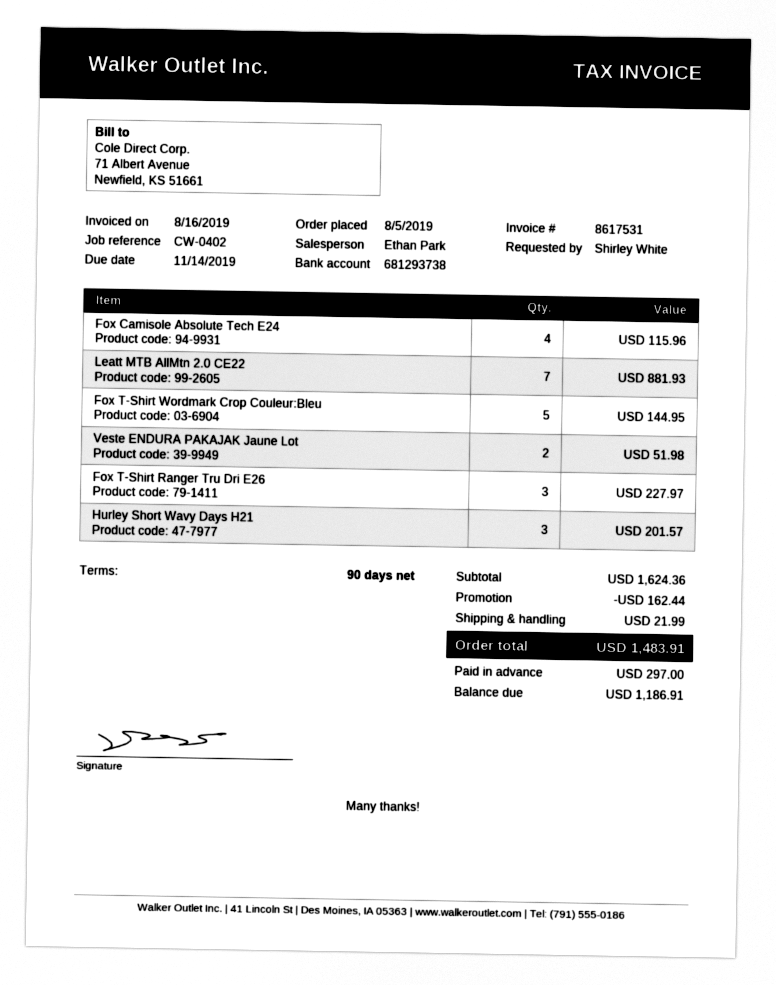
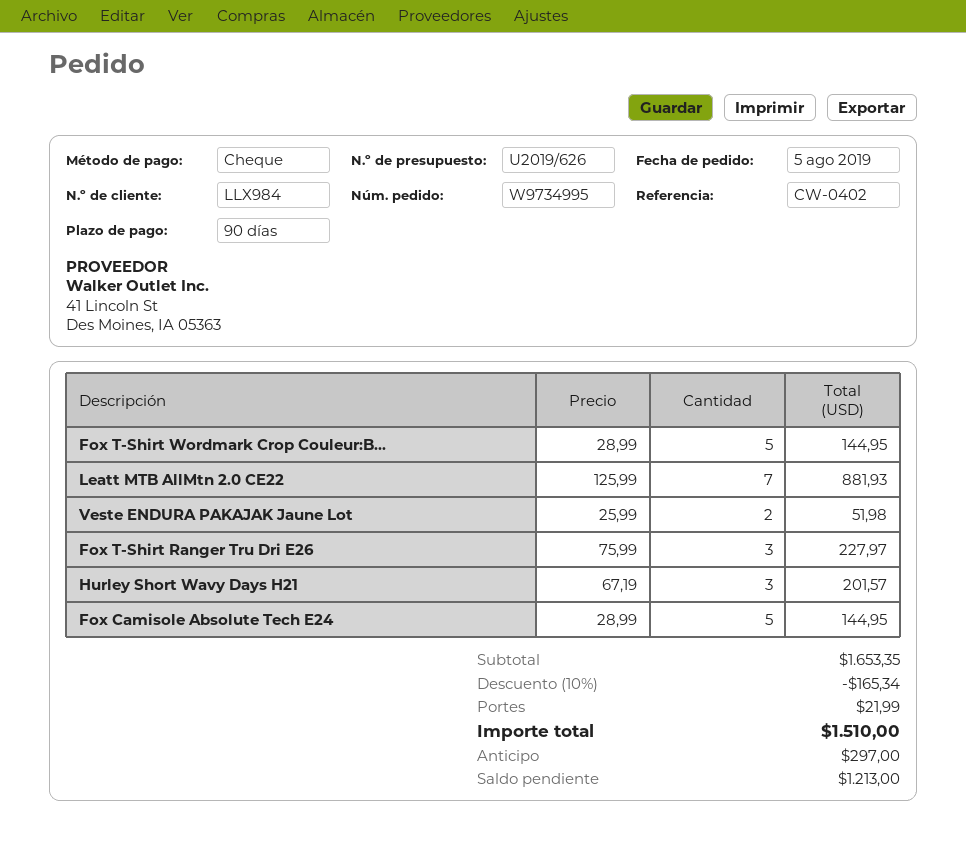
Fox Camisole Absolute Tech E24: 4 for 115.96 -> 5 for 144.95
subtotal: 1624.36 -> 1653.35
discount: 162.44 -> 165.34
total: 1483.91 -> 1510.00
balance: 1186.91 -> 1213.00

